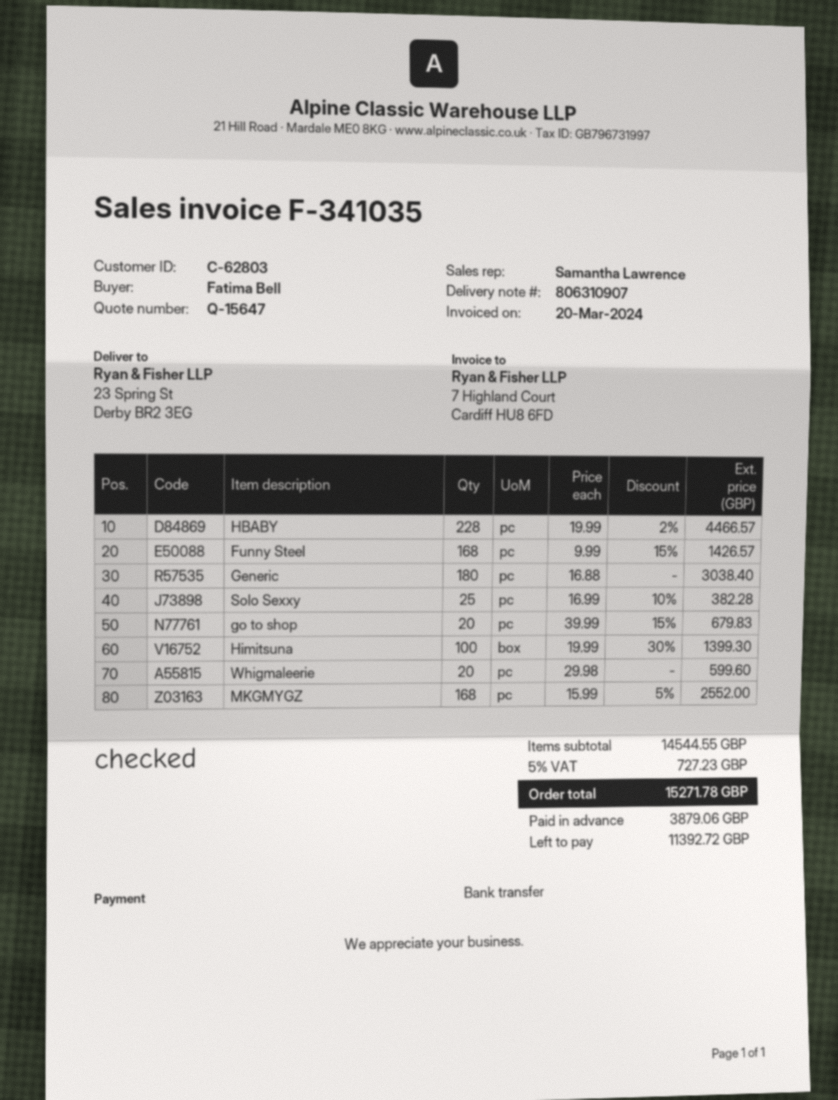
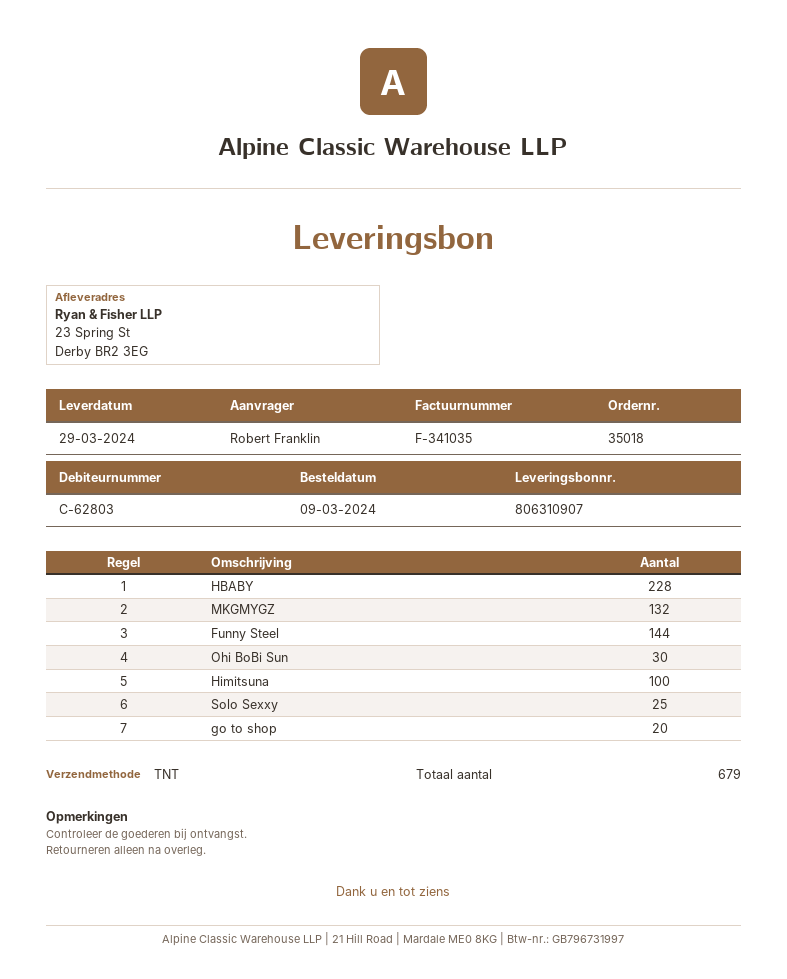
ordered by: Fatima Bell -> Robert Franklin
Funny Steel: 168 -> 144
Generic: 180 -> none
Whigmaleerie: 20 -> none
MKGMYGZ: 168 -> 132
Ohi BoBi Sun: none -> 30

